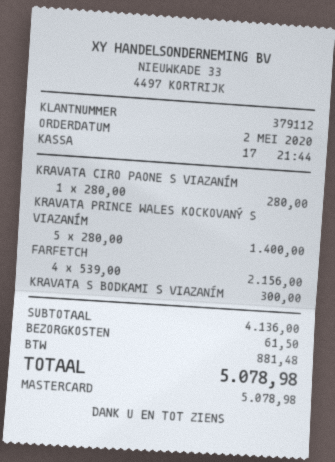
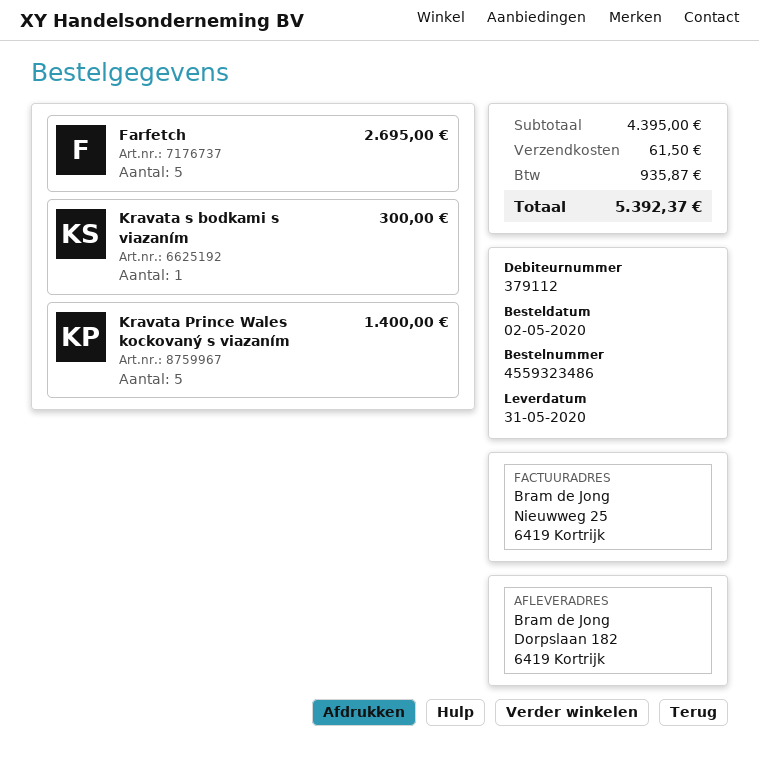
KRAVATA CIRO PAONE S VIAZANÍM: 1 for 280.00 -> none
FARFETCH: 4 for 2156.00 -> 5 for 2695.00
subtotal: 4136.00 -> 4395.00
tax: 881.48 -> 935.87
total: 5078.98 -> 5392.37

